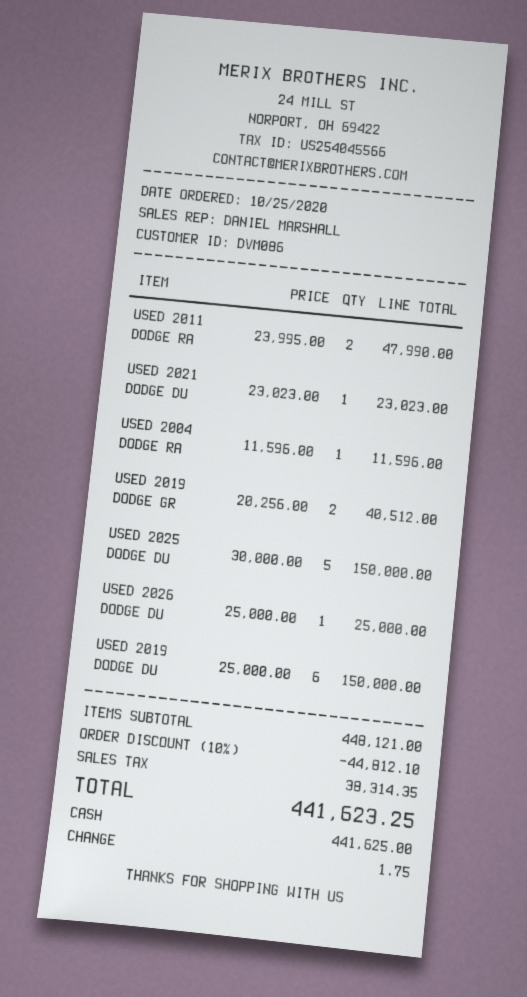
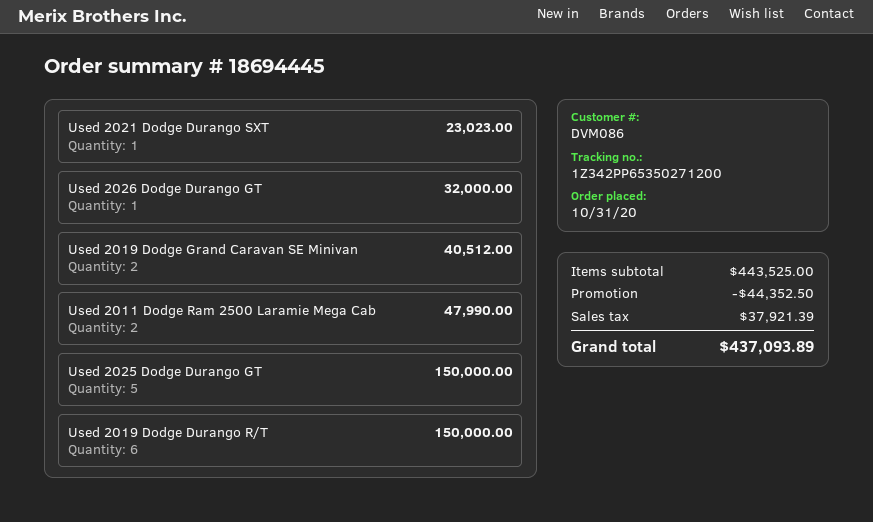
order date: 2020-10-25 -> 2020-10-31
USED 2004 DODGE RA: 1 for 11596.00 -> none
USED 2026 DODGE DU: 1 for 25000.00 -> 1 for 32000.00
subtotal: 448121.00 -> 443525.00
discount: 44812.10 -> 44352.50
tax: 38314.35 -> 37921.39
total: 441623.25 -> 437093.89

